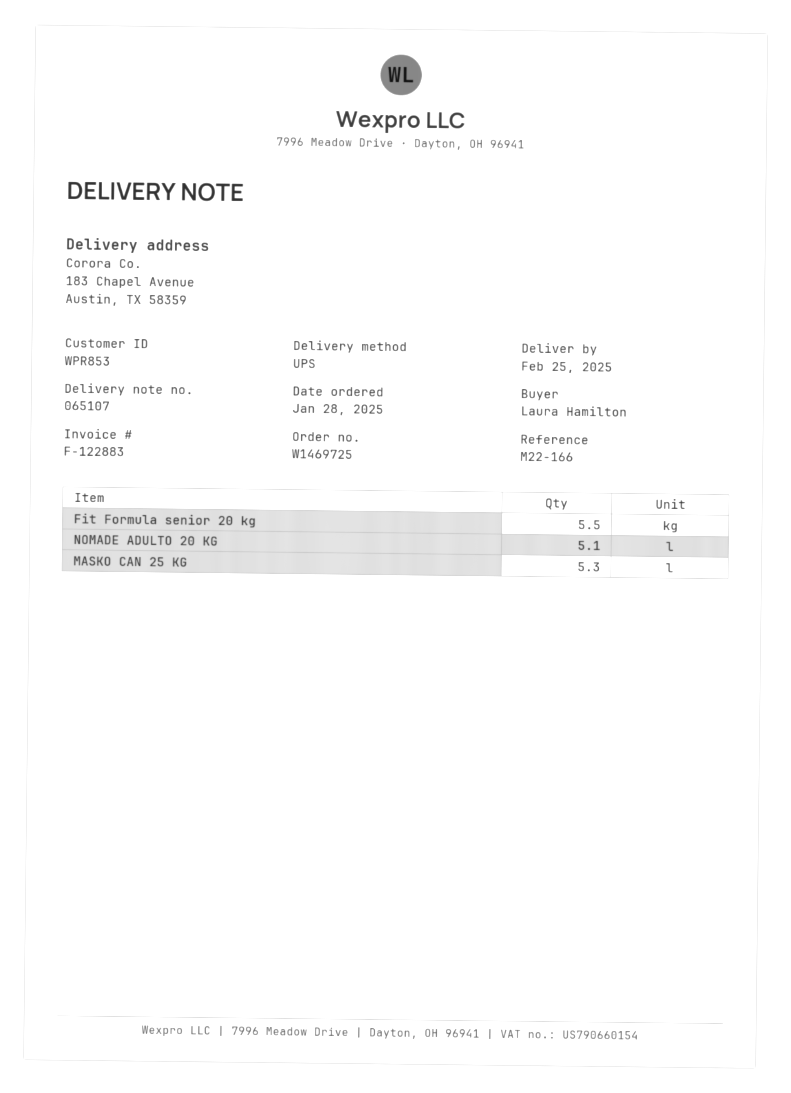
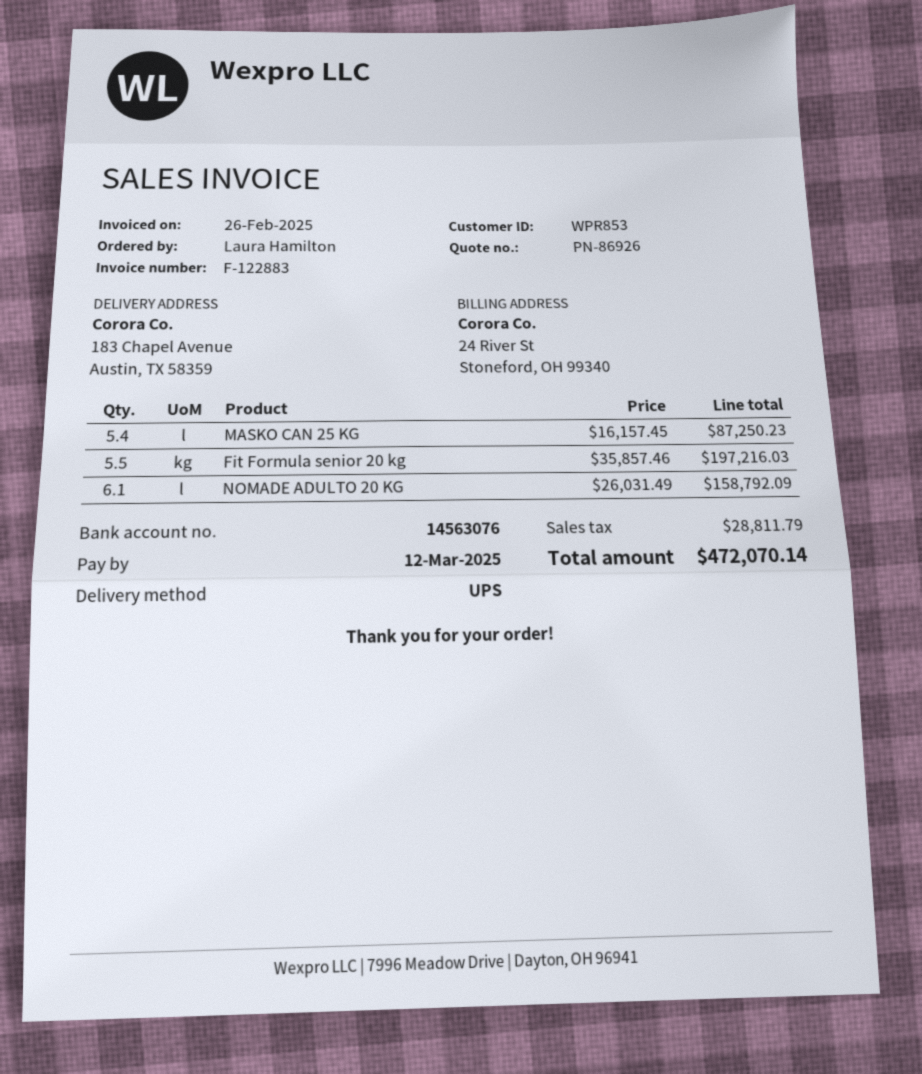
NOMADE ADULTO 20 KG: 5.1 -> 6.1
MASKO CAN 25 KG: 5.3 -> 5.4

